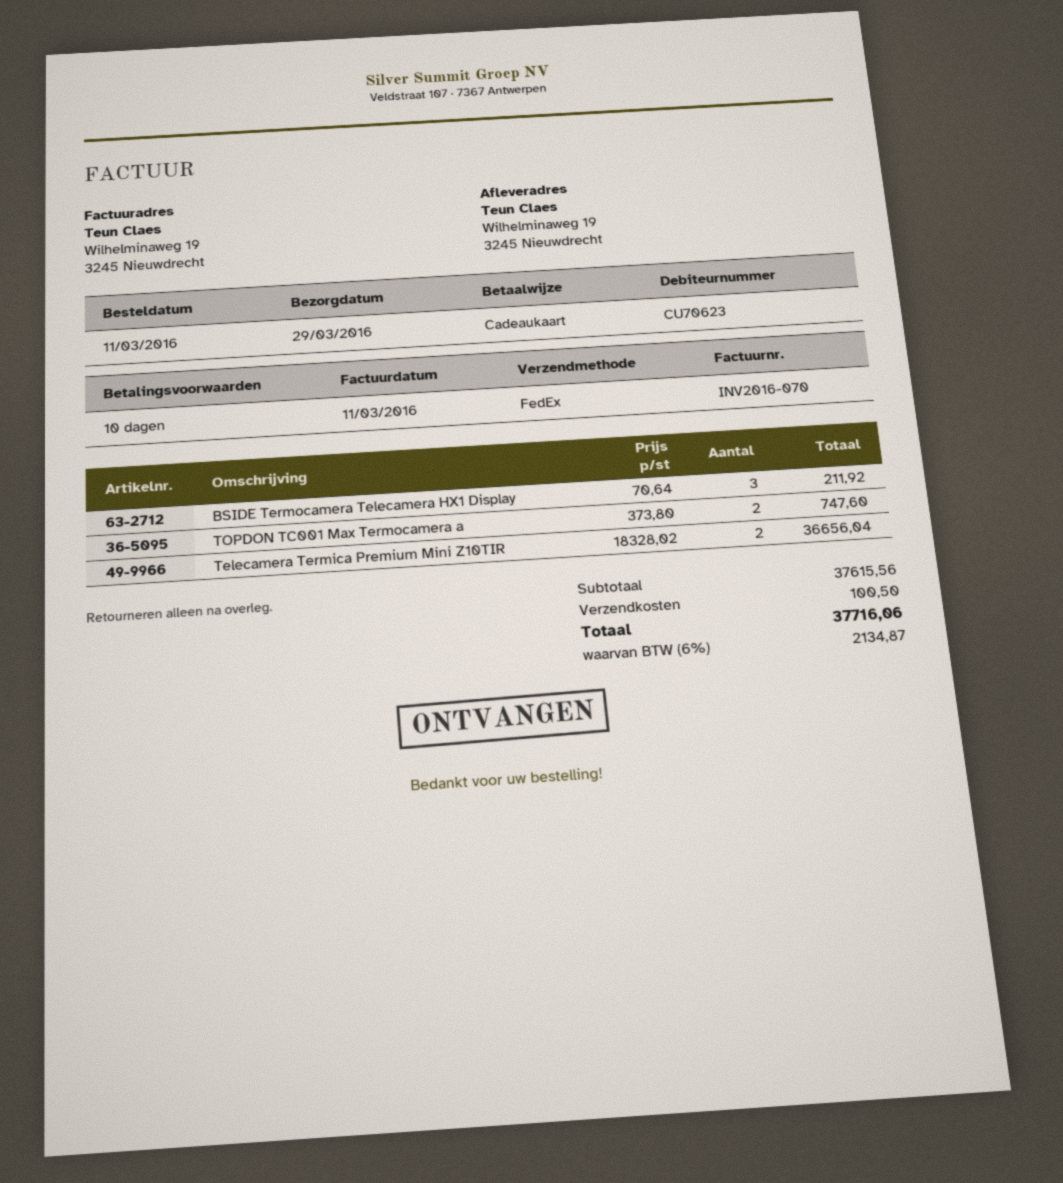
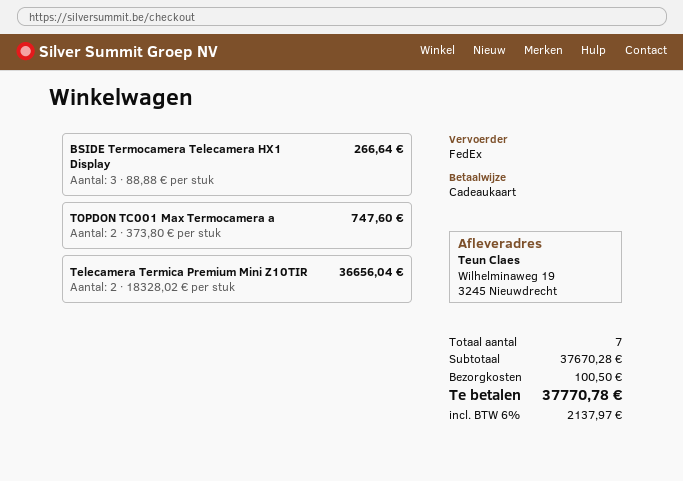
BSIDE Termocamera Telecamera HX1 Display: 3 x 70.64 = 211.92 -> 3 x 88.88 = 266.64
subtotal: 37615.56 -> 37670.28
tax: 6% = 2134.87 -> 6% = 2137.97
total: 37716.06 -> 37770.78

